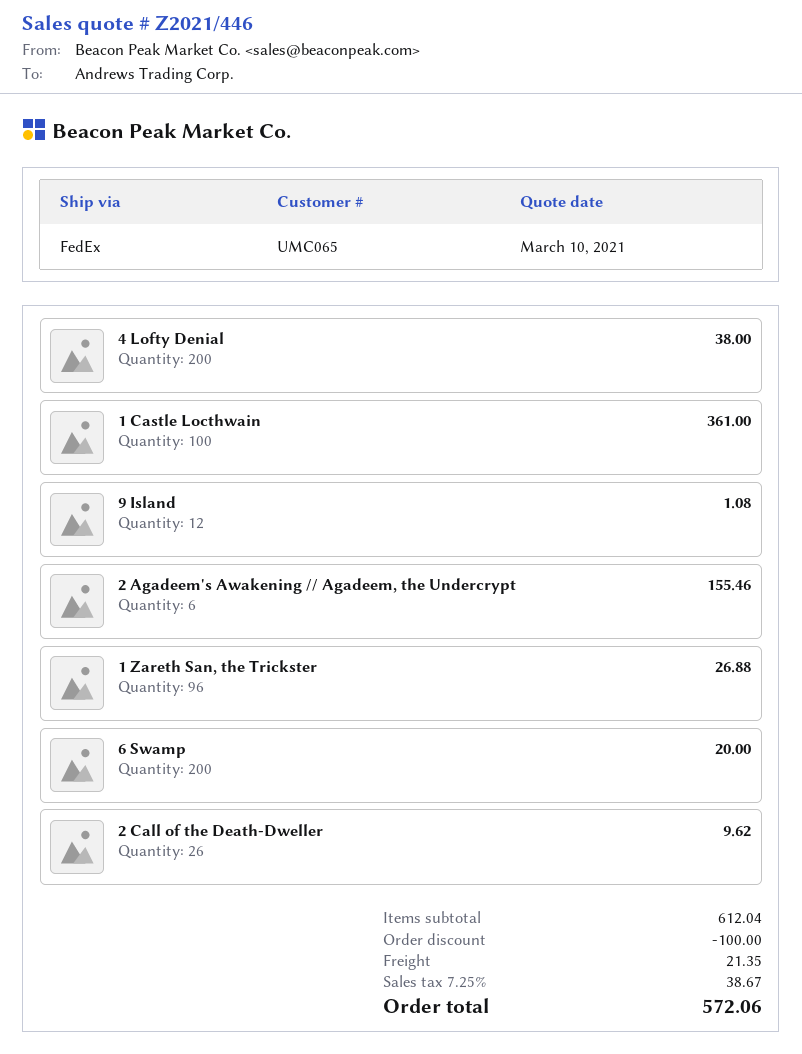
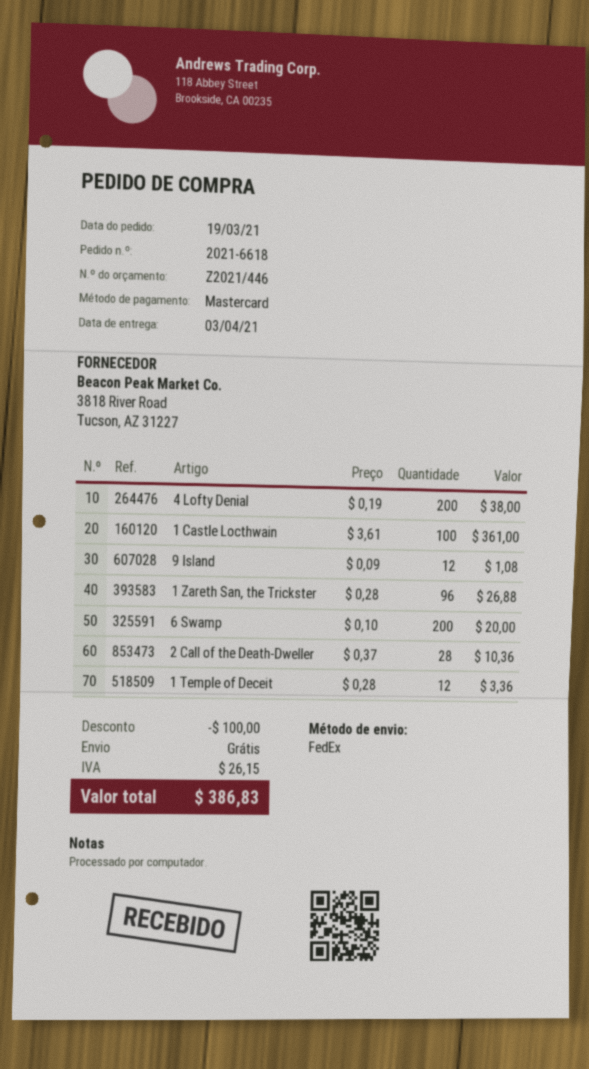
2 Agadeem's Awakening // Agadeem, the Undercrypt: 6 for 155.46 -> none
2 Call of the Death-Dweller: 26 for 9.62 -> 28 for 10.36
1 Temple of Deceit: none -> 12 for 3.36
shipping: 21.35 -> 0.00
tax: 38.67 -> 26.15
total: 572.06 -> 386.83

